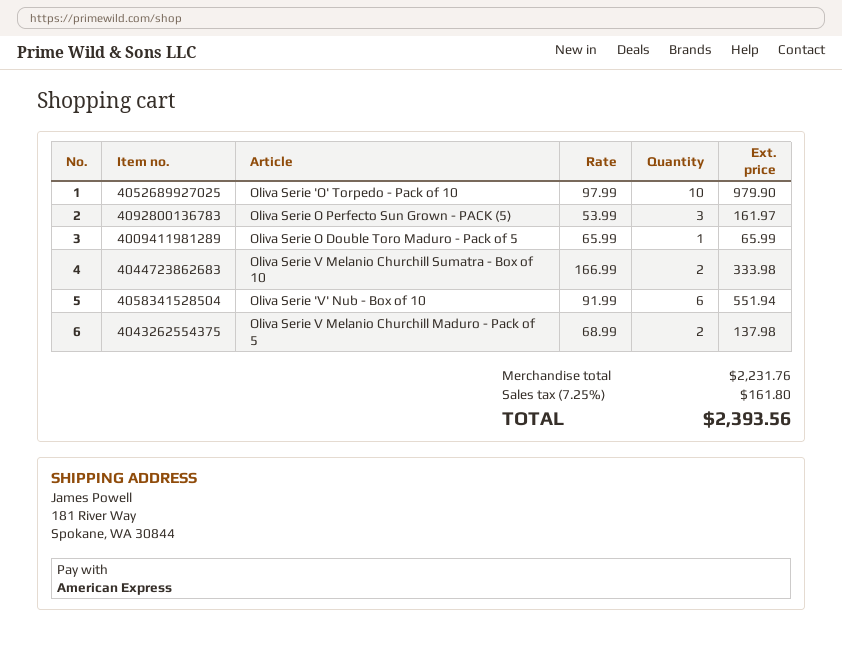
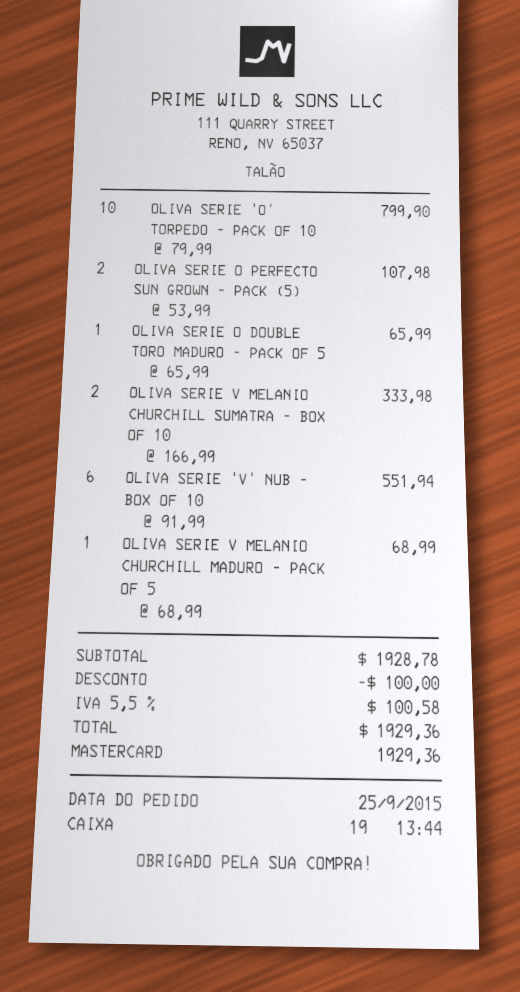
payment method: American Express -> Mastercard
Oliva Serie 'O' Torpedo - Pack of 10: 10 x 97.99 = 979.90 -> 10 x 79.99 = 799.90
Oliva Serie O Perfecto Sun Grown - PACK (5): 3 x 53.99 = 161.97 -> 2 x 53.99 = 107.98
Oliva Serie V Melanio Churchill Maduro - Pack of 5: 2 x 68.99 = 137.98 -> 1 x 68.99 = 68.99
subtotal: 2231.76 -> 1928.78
discount: none -> 100.00
tax: 7.25% = 161.80 -> 5.5% = 100.58
total: 2393.56 -> 1929.36

